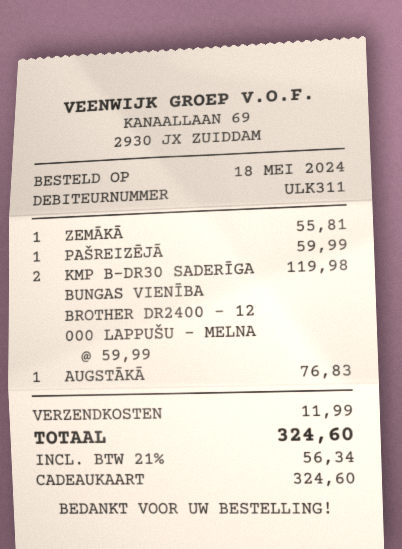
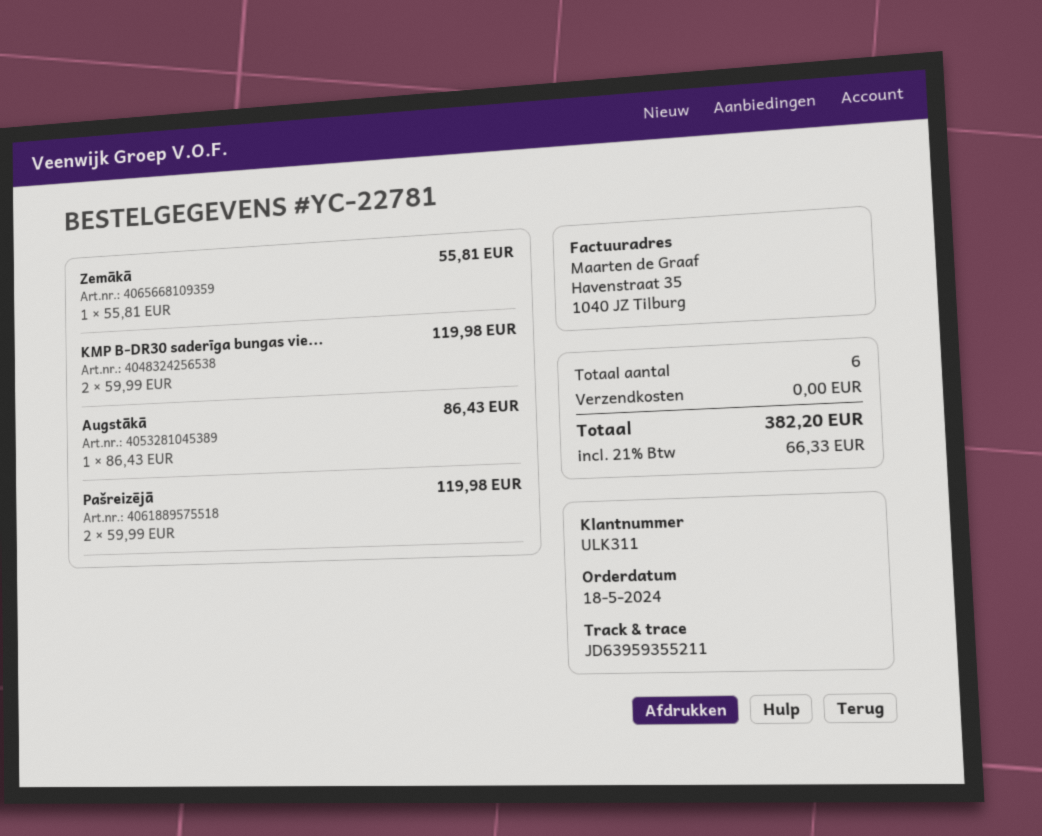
PAŠREIZĒJĀ: 1 x 59.99 = 59.99 -> 2 x 59.99 = 119.98
AUGSTĀKĀ: 1 x 76.83 = 76.83 -> 1 x 86.43 = 86.43
shipping: 11.99 -> 0.00
tax: 21% = 56.34 -> 21% = 66.33
total: 324.60 -> 382.20

